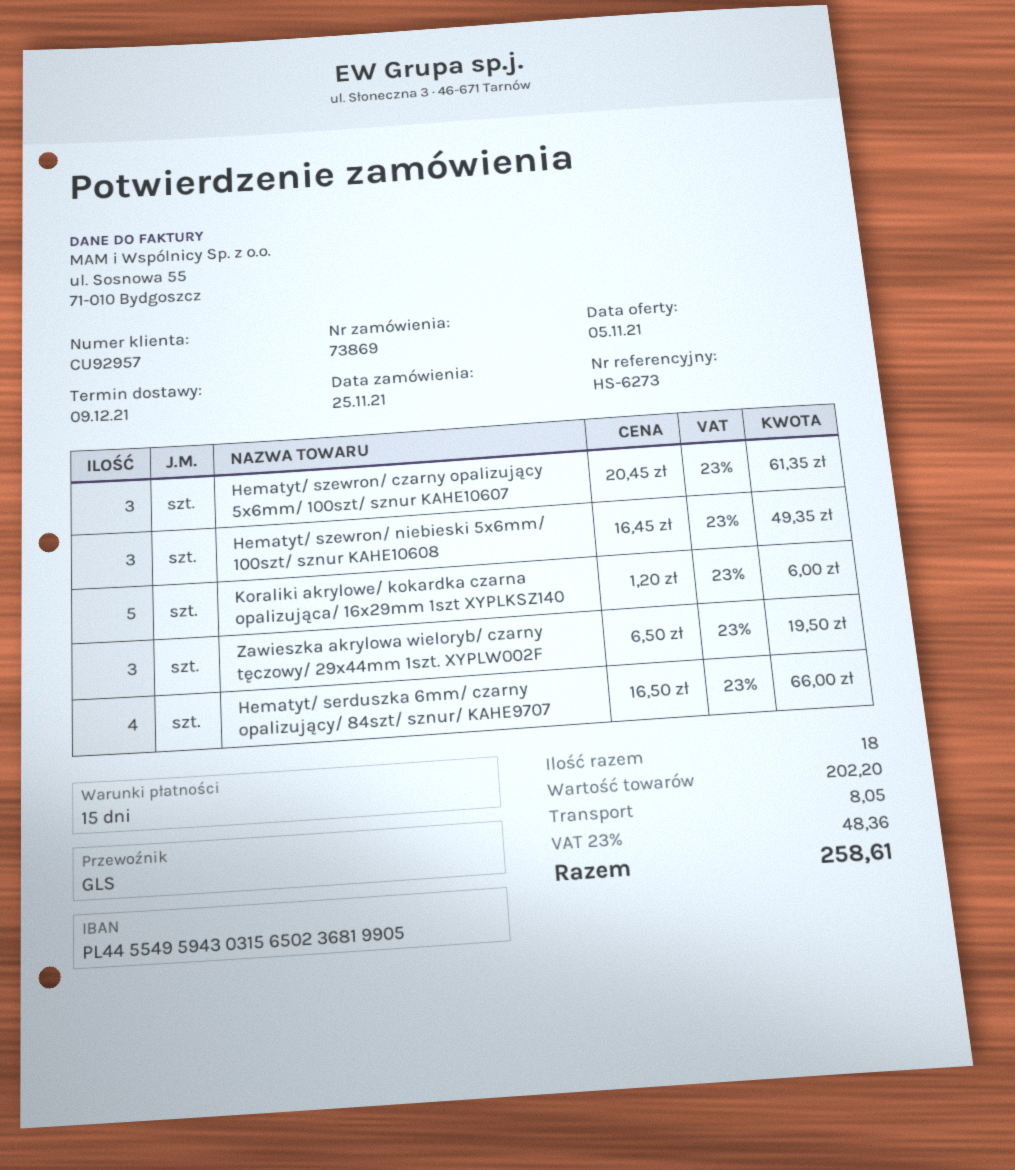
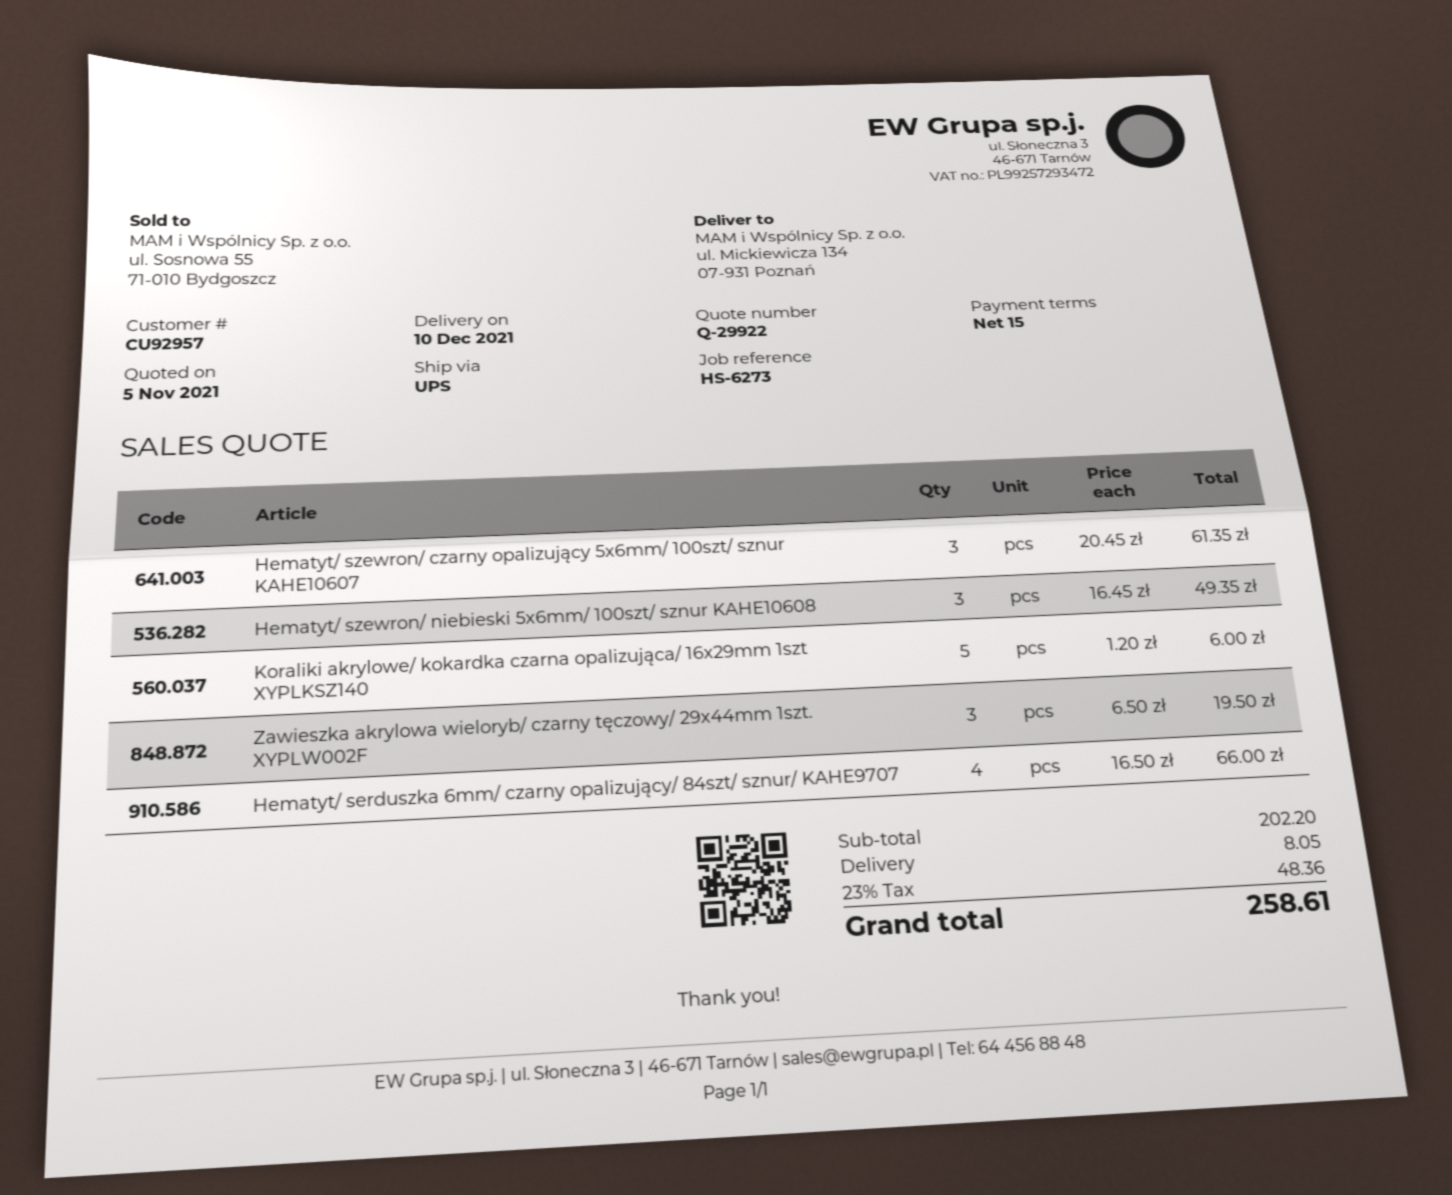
delivery date: 2021-12-09 -> 2021-12-10
shipping method: GLS -> UPS

